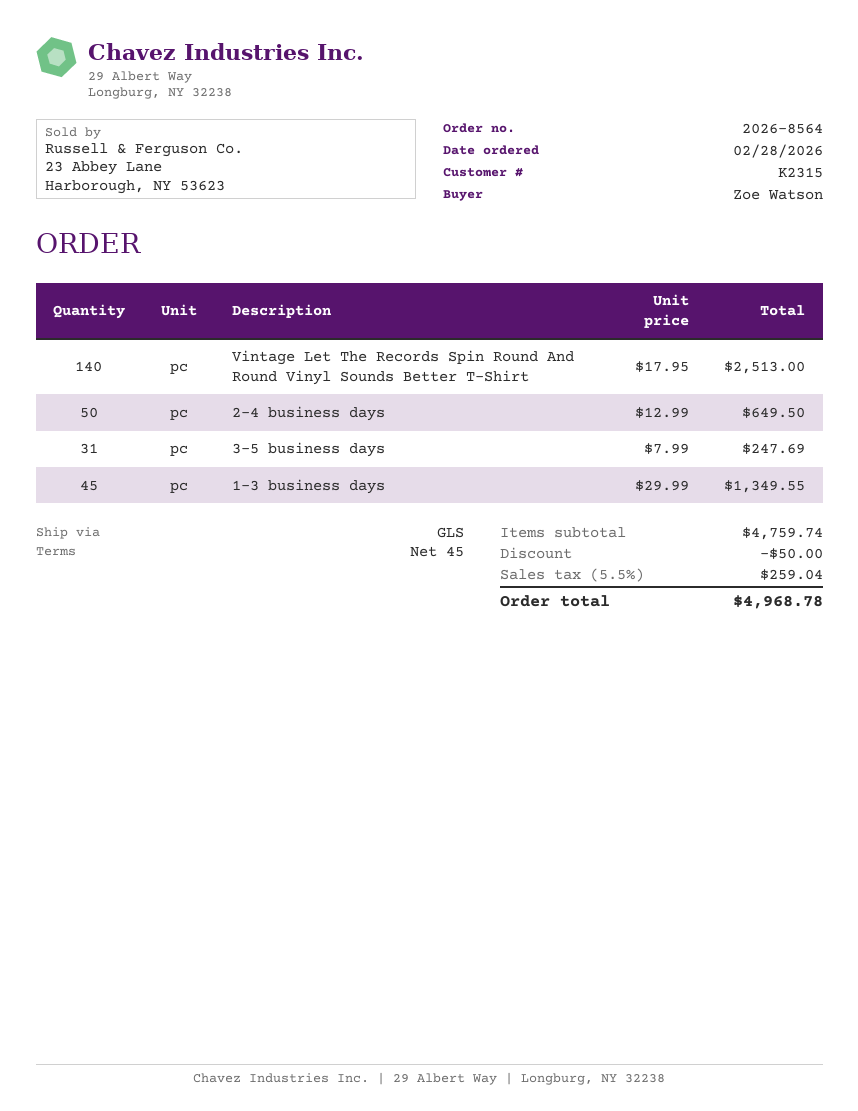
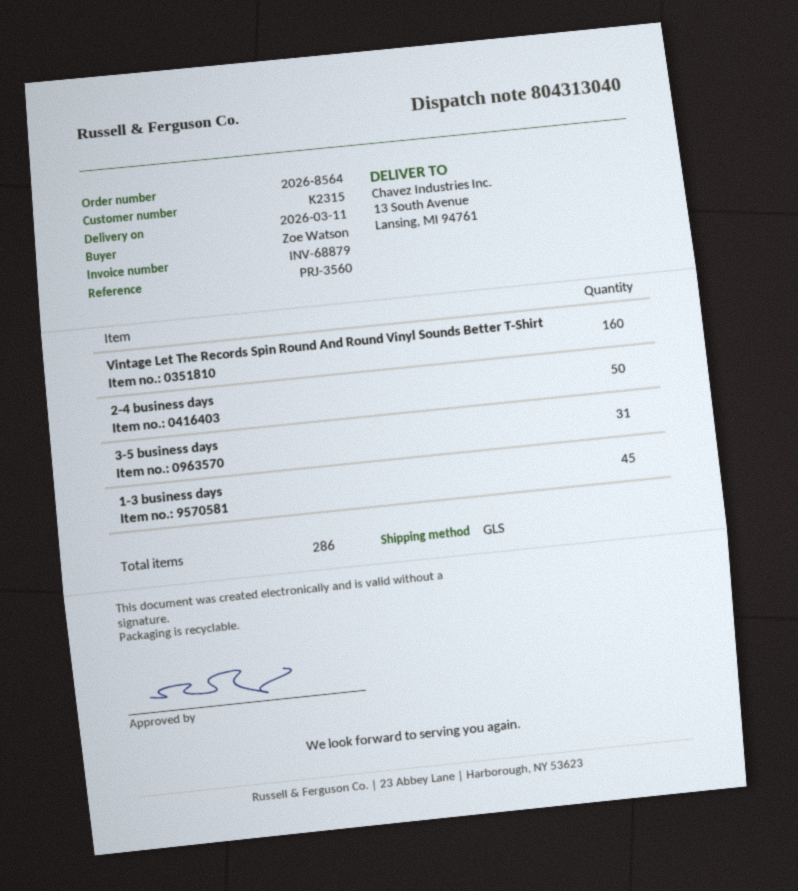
Vintage Let The Records Spin Round And Round Vinyl Sounds Better T-Shirt: 140 -> 160

